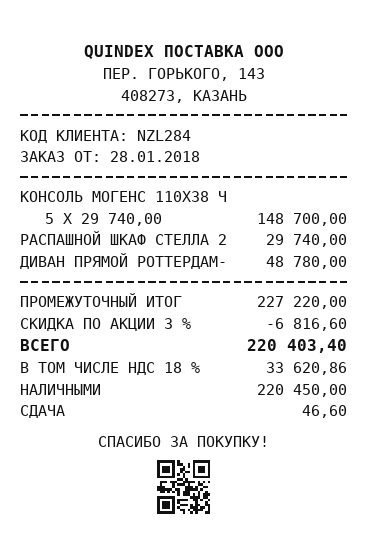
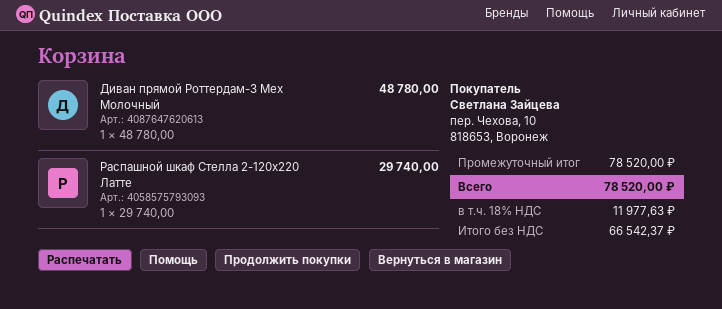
КОНСОЛЬ МОГЕНС 110X38 Ч: 5 x 29740.00 = 148700.00 -> none
subtotal: 227220.00 -> 78520.00
discount: 3% = 6816.60 -> none
tax: 18% = 33620.86 -> 18% = 11977.63
total: 220403.40 -> 78520.00

